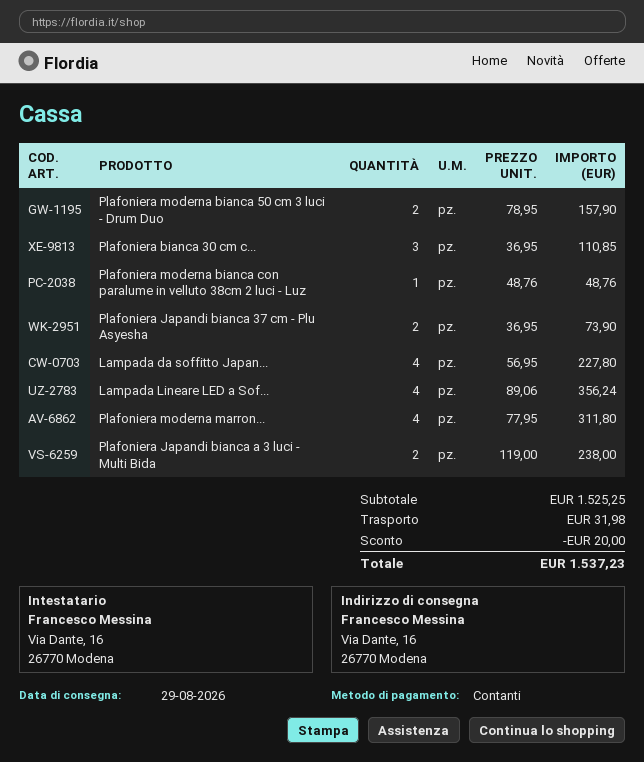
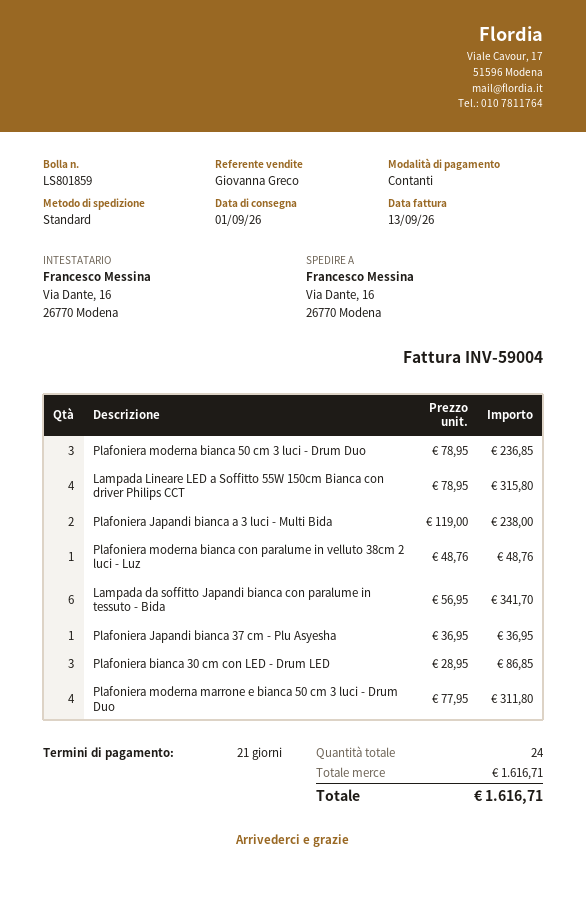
delivery date: 2026-08-29 -> 2026-09-01
Plafoniera moderna bianca 50 cm 3 luci - Drum Duo: 2 x 78.95 = 157.90 -> 3 x 78.95 = 236.85
Plafoniera bianca 30 cm c...: 3 x 36.95 = 110.85 -> 3 x 28.95 = 86.85
Plafoniera Japandi bianca 37 cm - Plu Asyesha: 2 x 36.95 = 73.90 -> 1 x 36.95 = 36.95
Lampada da soffitto Japan...: 4 x 56.95 = 227.80 -> 6 x 56.95 = 341.70
Lampada Lineare LED a Sof...: 4 x 89.06 = 356.24 -> 4 x 78.95 = 315.80
subtotal: 1525.25 -> 1616.71
discount: 20.00 -> none
shipping: 31.98 -> none
total: 1537.23 -> 1616.71

